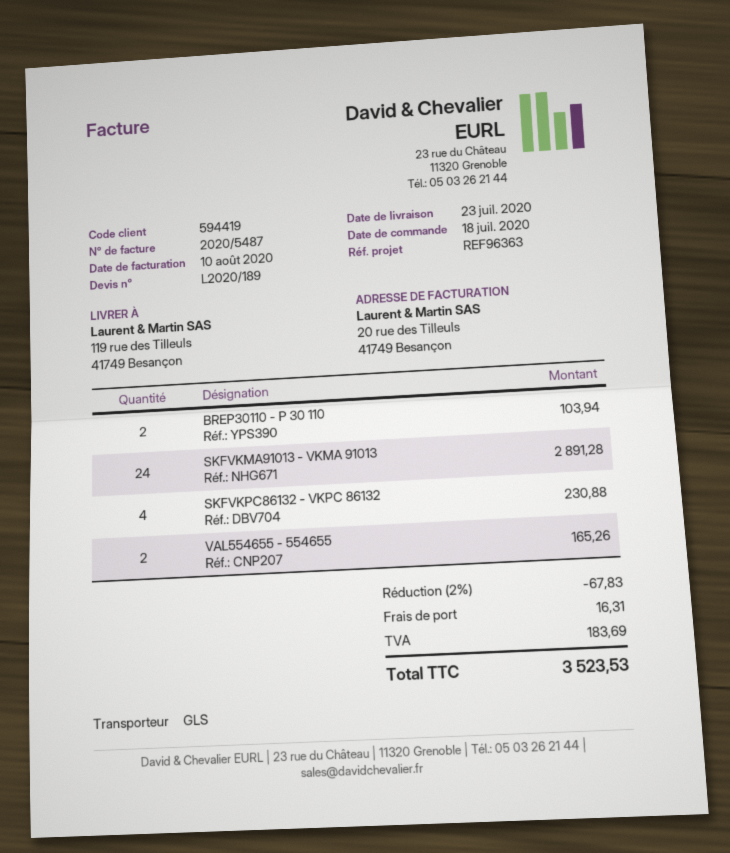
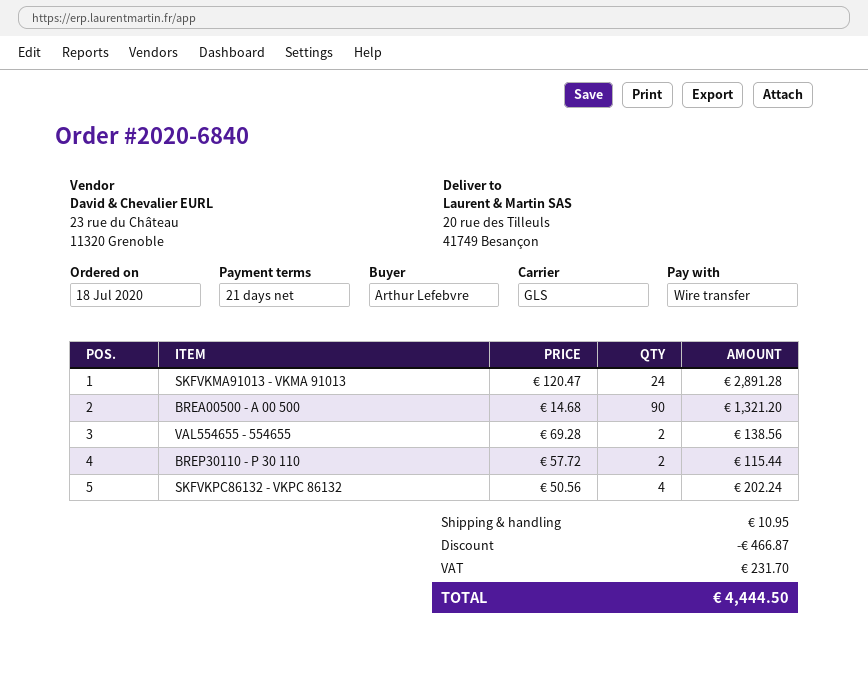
ship to: 119 rue des Tilleuls, 41749 Besançon -> 20 rue des Tilleuls, 41749 Besançon
BREP30110 - P 30 110: 2 for 103.94 -> 2 for 115.44
SKFVKPC86132 - VKPC 86132: 4 for 230.88 -> 4 for 202.24
VAL554655 - 554655: 2 for 165.26 -> 2 for 138.56
BREA00500 - A 00 500: none -> 90 for 1321.20
discount: 67.83 -> 466.87
shipping: 16.31 -> 10.95
tax: 183.69 -> 231.70
total: 3523.53 -> 4444.50

